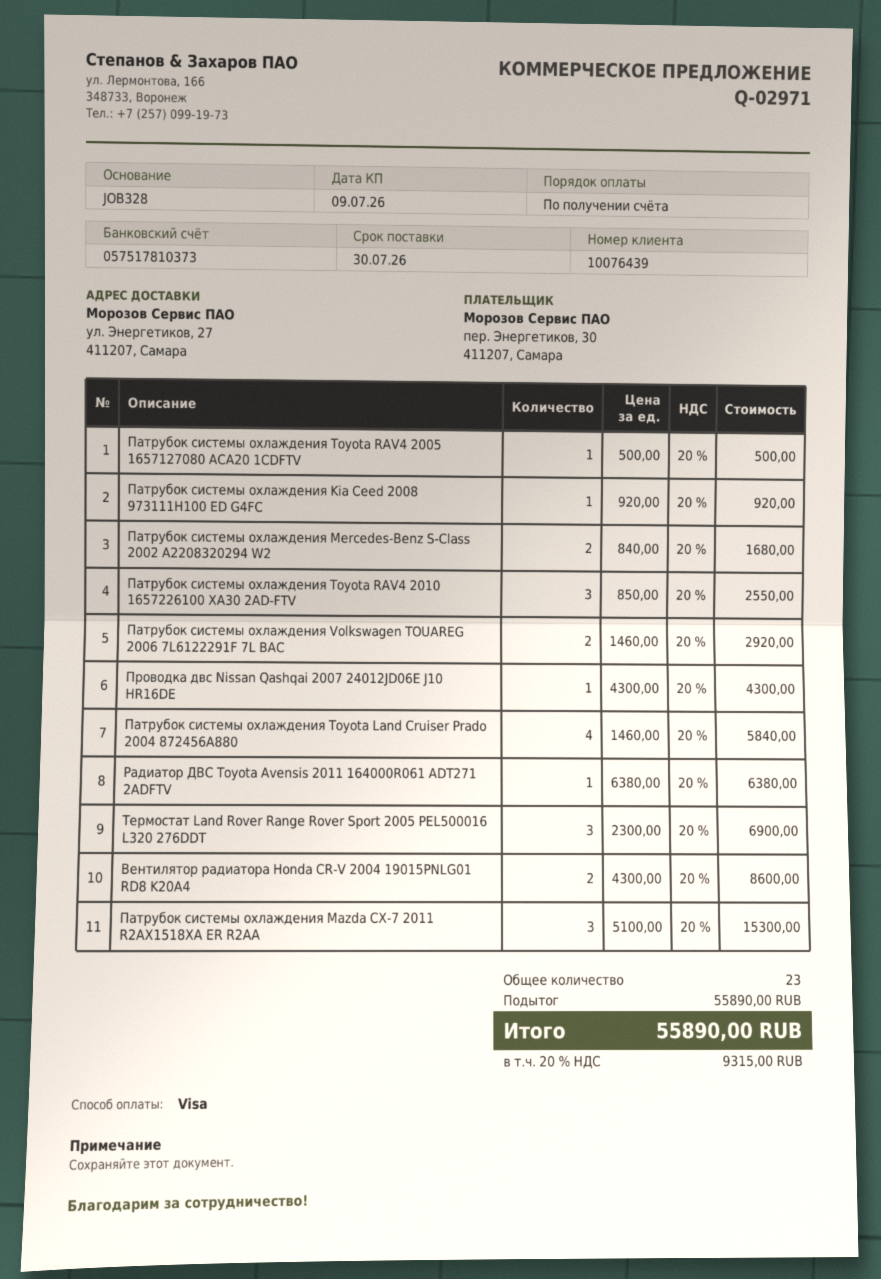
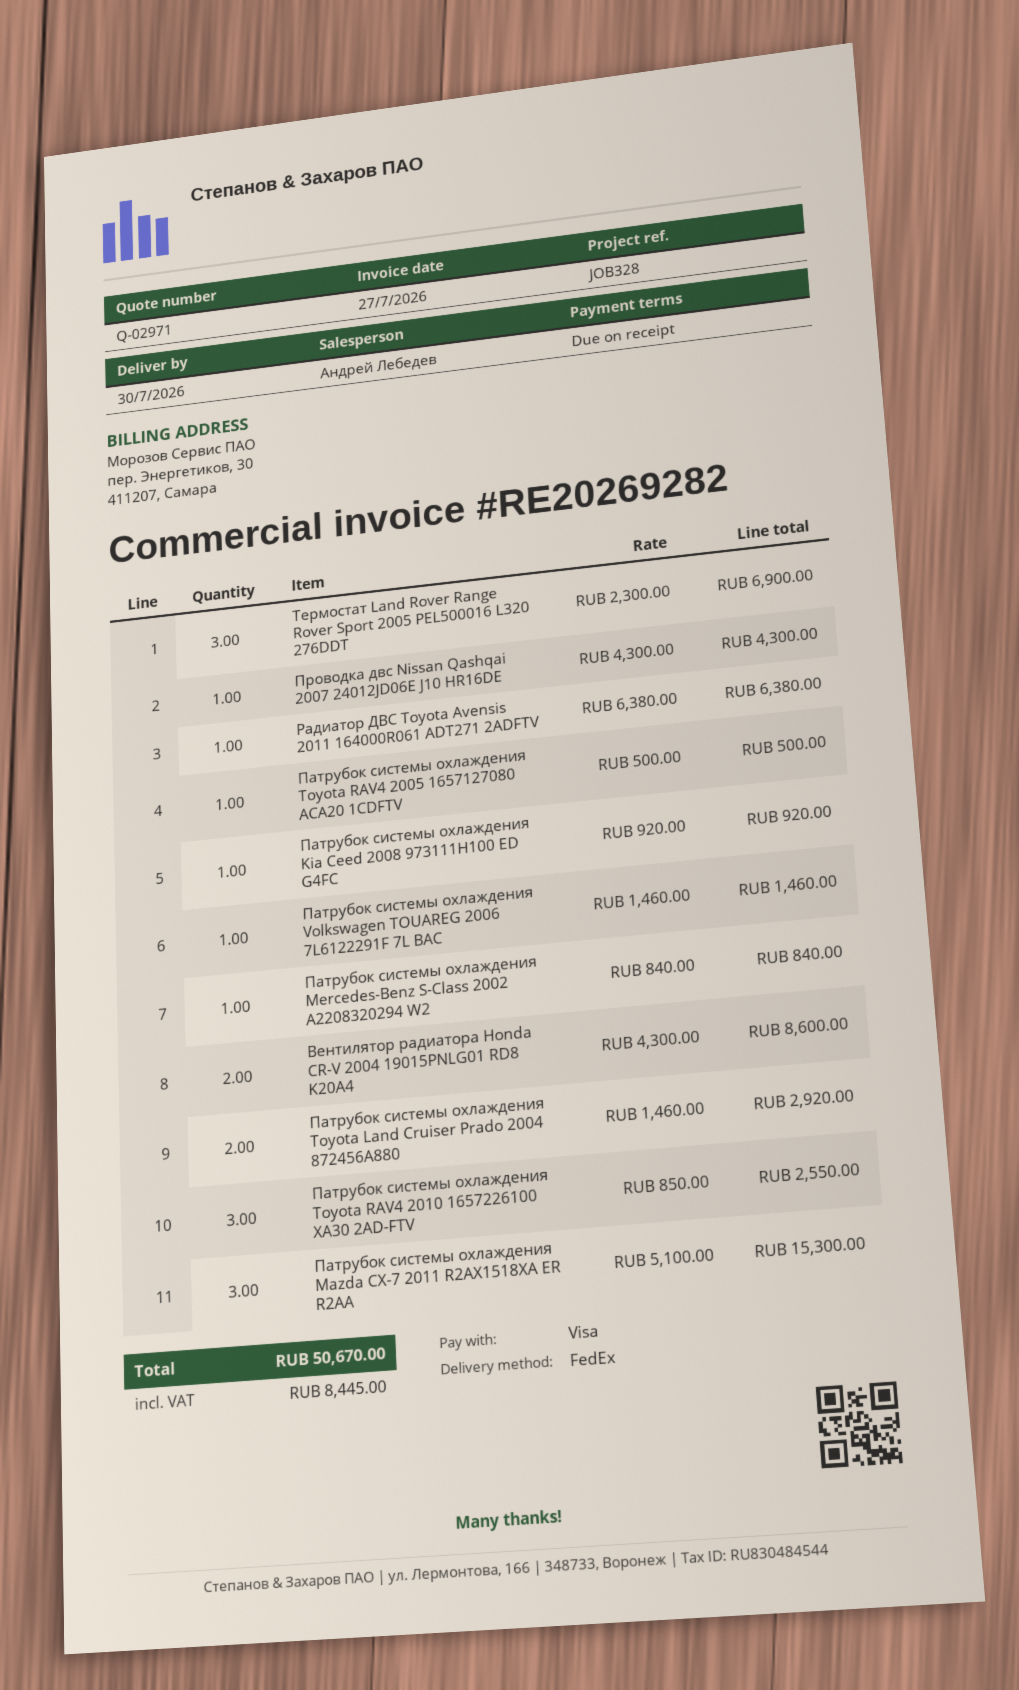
Патрубок системы охлаждения Mercedes-Benz S-Class 2002 A2208320294 W2: 2 x 840.00 = 1680.00 -> 1 x 840.00 = 840.00
Патрубок системы охлаждения Volkswagen TOUAREG 2006 7L6122291F 7L BAC: 2 x 1460.00 = 2920.00 -> 1 x 1460.00 = 1460.00
Патрубок системы охлаждения Toyota Land Cruiser Prado 2004 872456A880: 4 x 1460.00 = 5840.00 -> 2 x 1460.00 = 2920.00
tax: 9315.00 -> 8445.00
total: 55890.00 -> 50670.00

